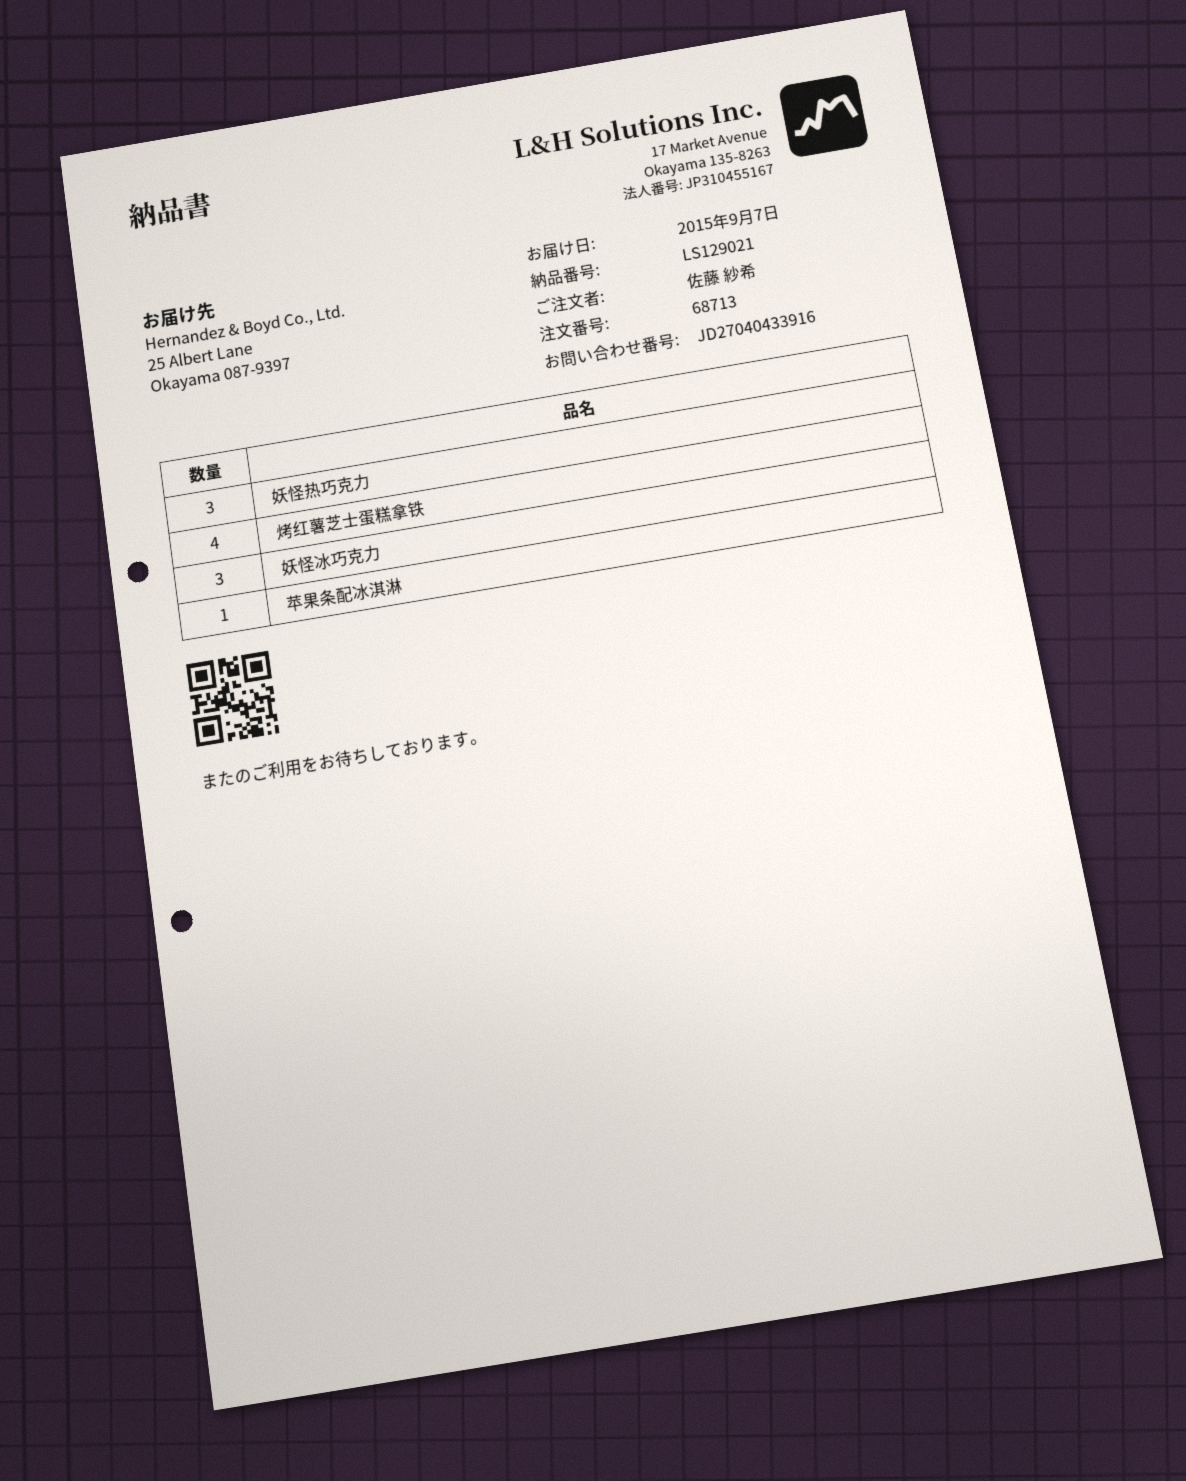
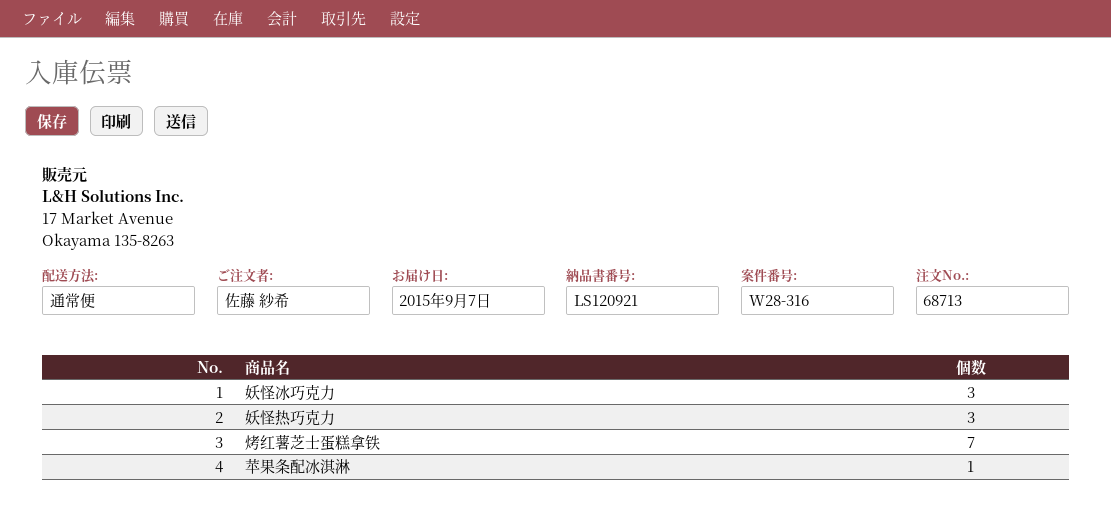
delivery note number: LS129021 -> LS120921
烤红薯芝士蛋糕拿铁: 4 -> 7

